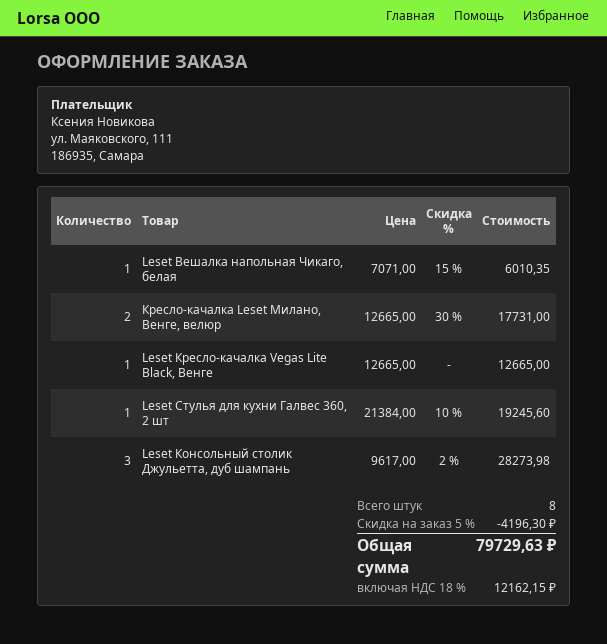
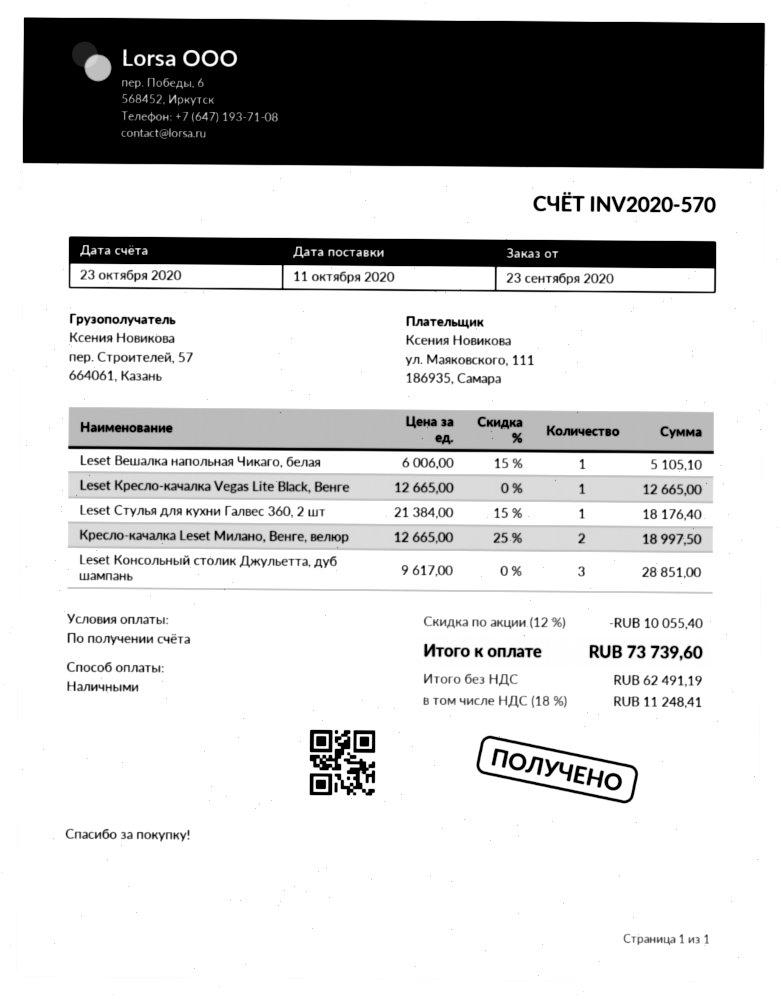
Leset Вешалка напольная Чикаго, белая: 1 x 7071.00 - 15% = 6010.35 -> 1 x 6006.00 - 15% = 5105.10
Кресло-качалка Leset Милано, Венге, велюр: 2 x 12665.00 - 30% = 17731.00 -> 2 x 12665.00 - 25% = 18997.50
Leset Стулья для кухни Галвес 360, 2 шт: 1 x 21384.00 - 10% = 19245.60 -> 1 x 21384.00 - 15% = 18176.40
Leset Консольный столик Джульетта, дуб шампань: 3 x 9617.00 - 2% = 28273.98 -> 3 x 9617.00 = 28851.00
discount: 5% = 4196.30 -> 12% = 10055.40
tax: 18% = 12162.15 -> 18% = 11248.41
total: 79729.63 -> 73739.60

